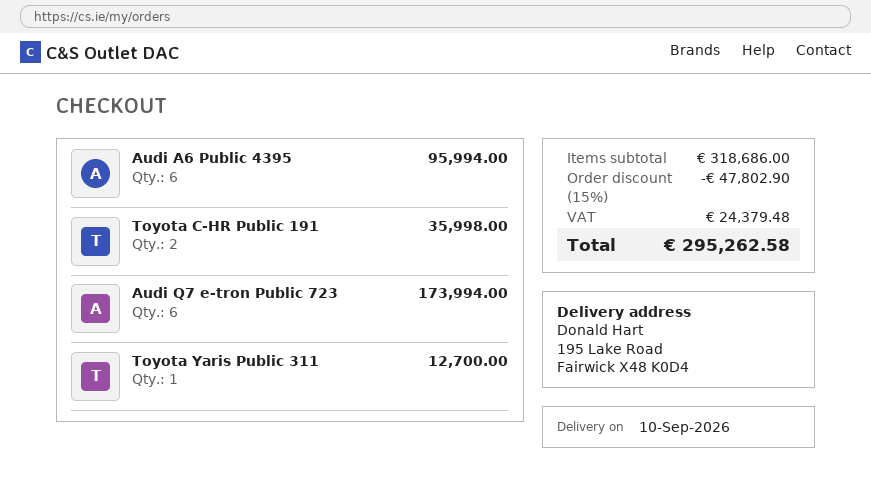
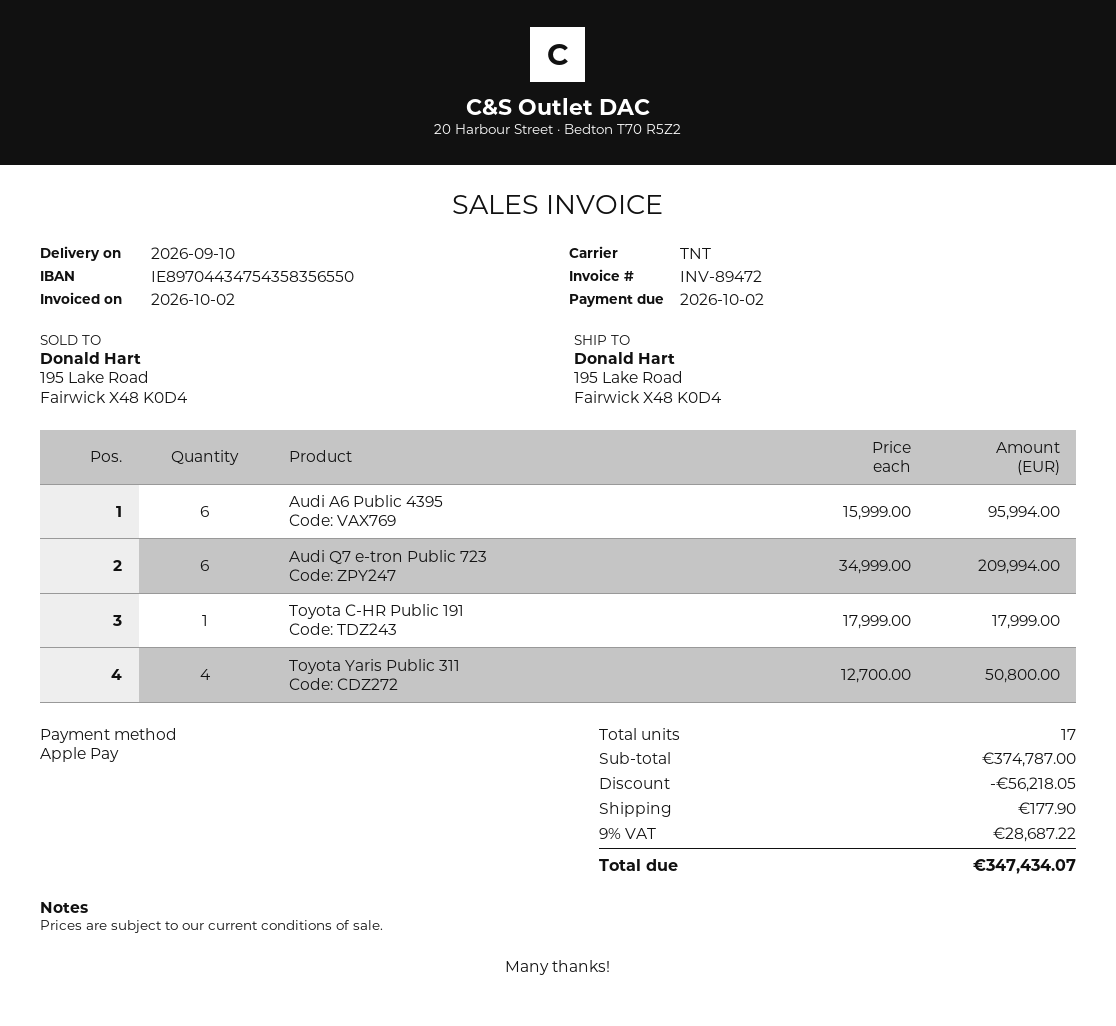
Toyota C-HR Public 191: 2 for 35998.00 -> 1 for 17999.00
Audi Q7 e-tron Public 723: 6 for 173994.00 -> 6 for 209994.00
Toyota Yaris Public 311: 1 for 12700.00 -> 4 for 50800.00
subtotal: 318686.00 -> 374787.00
discount: 47802.90 -> 56218.05
shipping: none -> 177.90
tax: 24379.48 -> 28687.22
total: 295262.58 -> 347434.07

